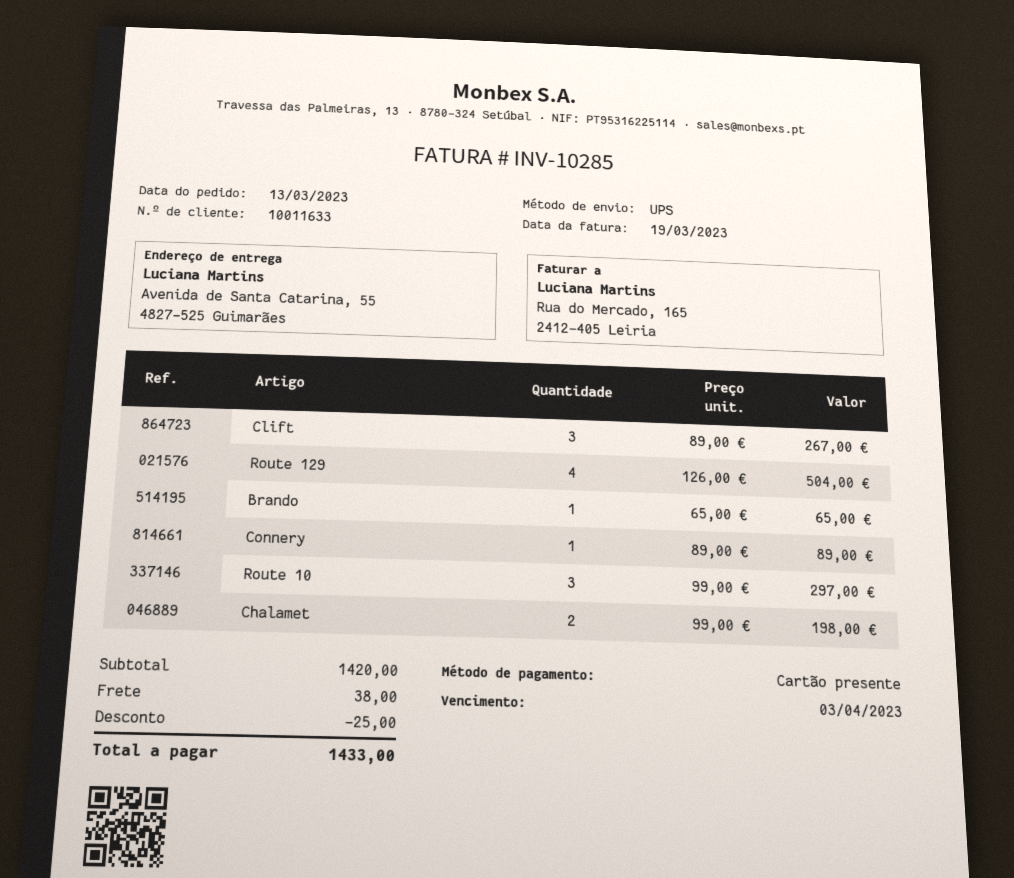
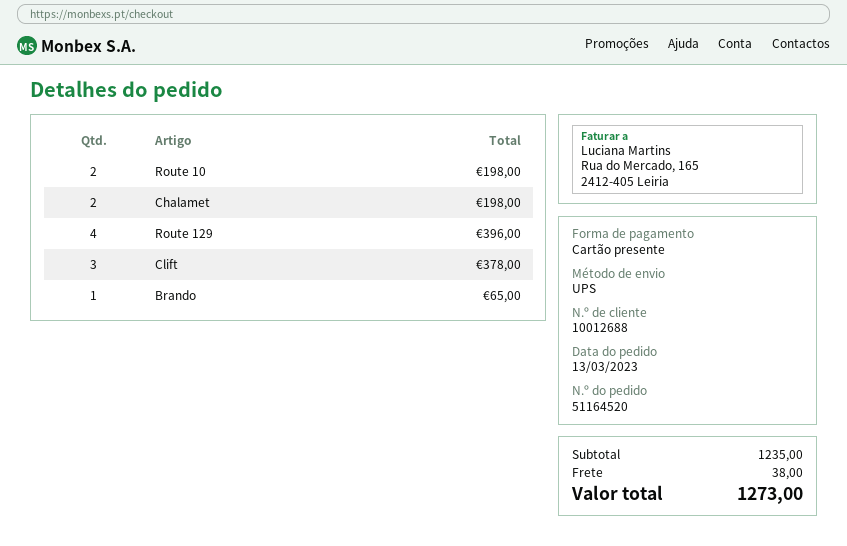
customer number: 10011633 -> 10012688
Clift: 3 for 267.00 -> 3 for 378.00
Route 129: 4 for 504.00 -> 4 for 396.00
Connery: 1 for 89.00 -> none
Route 10: 3 for 297.00 -> 2 for 198.00
subtotal: 1420.00 -> 1235.00
discount: 25.00 -> none
total: 1433.00 -> 1273.00

